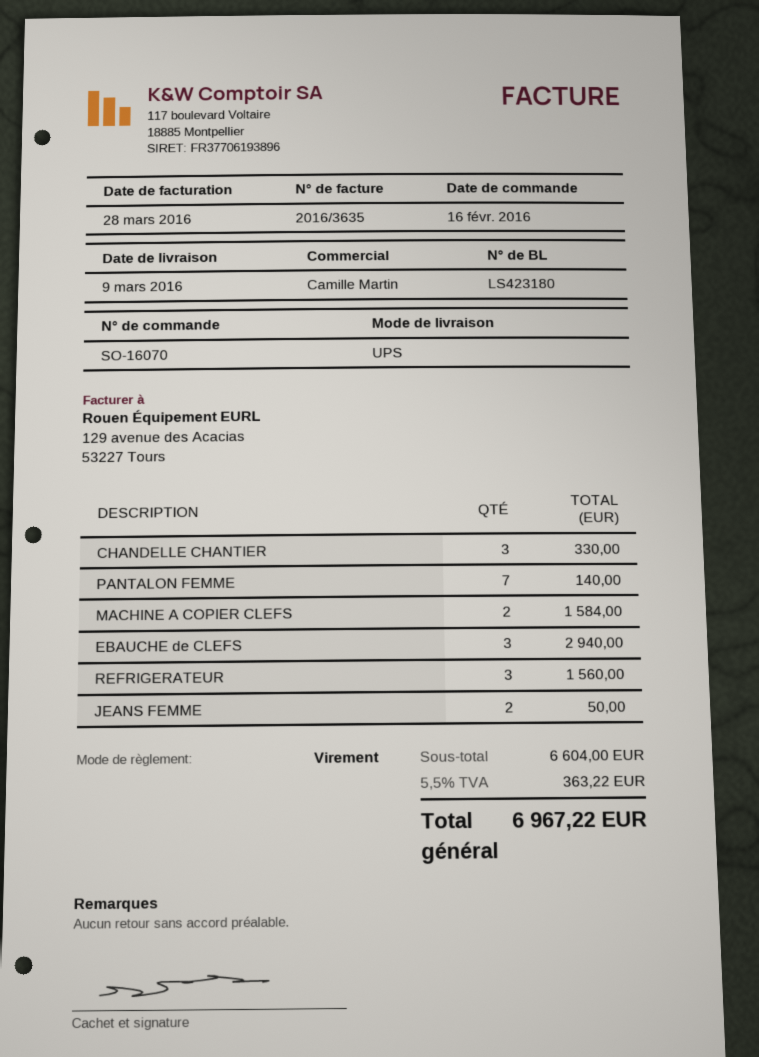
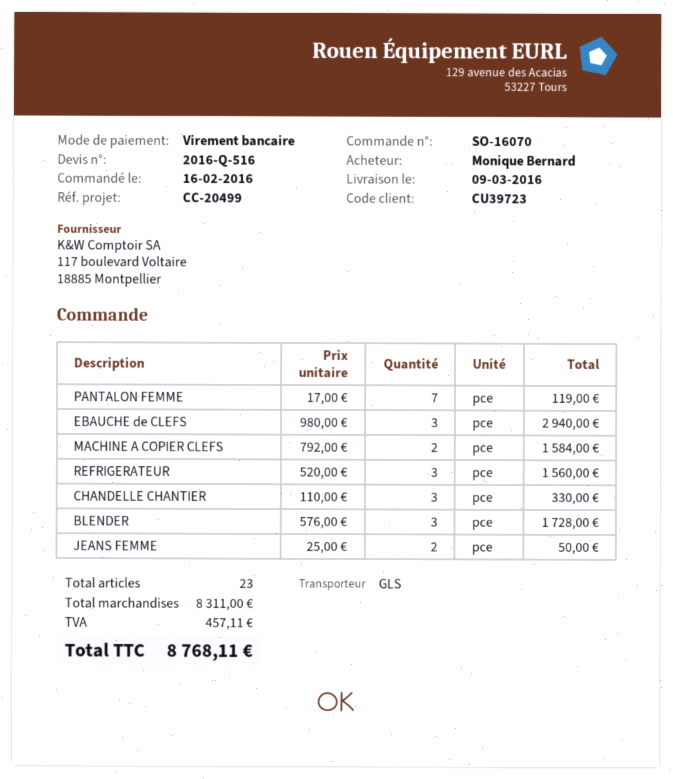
shipping method: UPS -> GLS
PANTALON FEMME: 7 for 140.00 -> 7 for 119.00
BLENDER: none -> 3 for 1728.00
subtotal: 6604.00 -> 8311.00
tax: 363.22 -> 457.11
total: 6967.22 -> 8768.11

